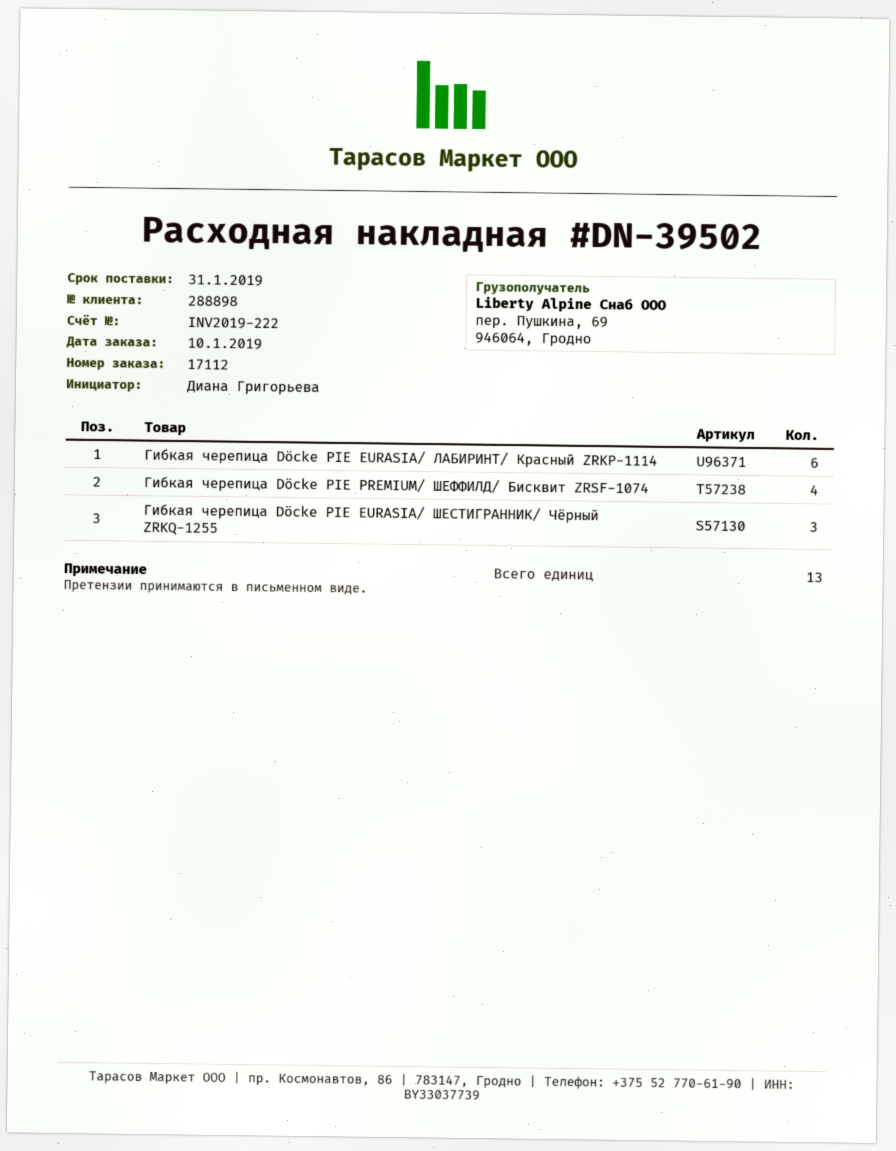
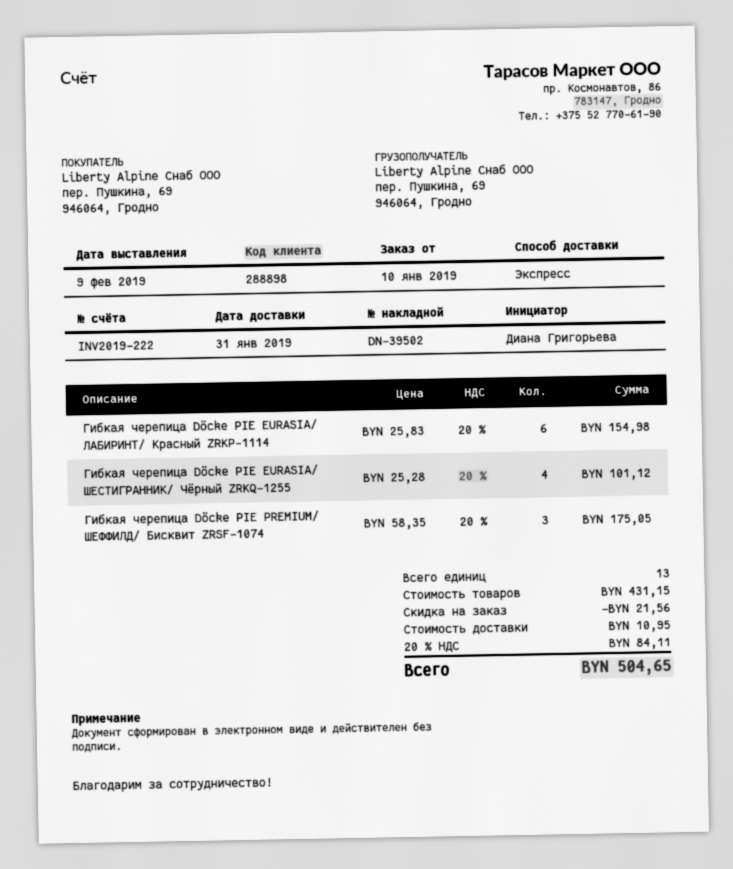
Гибкая черепица Döcke PIE PREMIUM/ ШЕФФИЛД/ Бисквит ZRSF-1074: 4 -> 3
Гибкая черепица Döcke PIE EURASIA/ ШЕСТИГРАННИК/ Чёрный ZRKQ-1255: 3 -> 4

